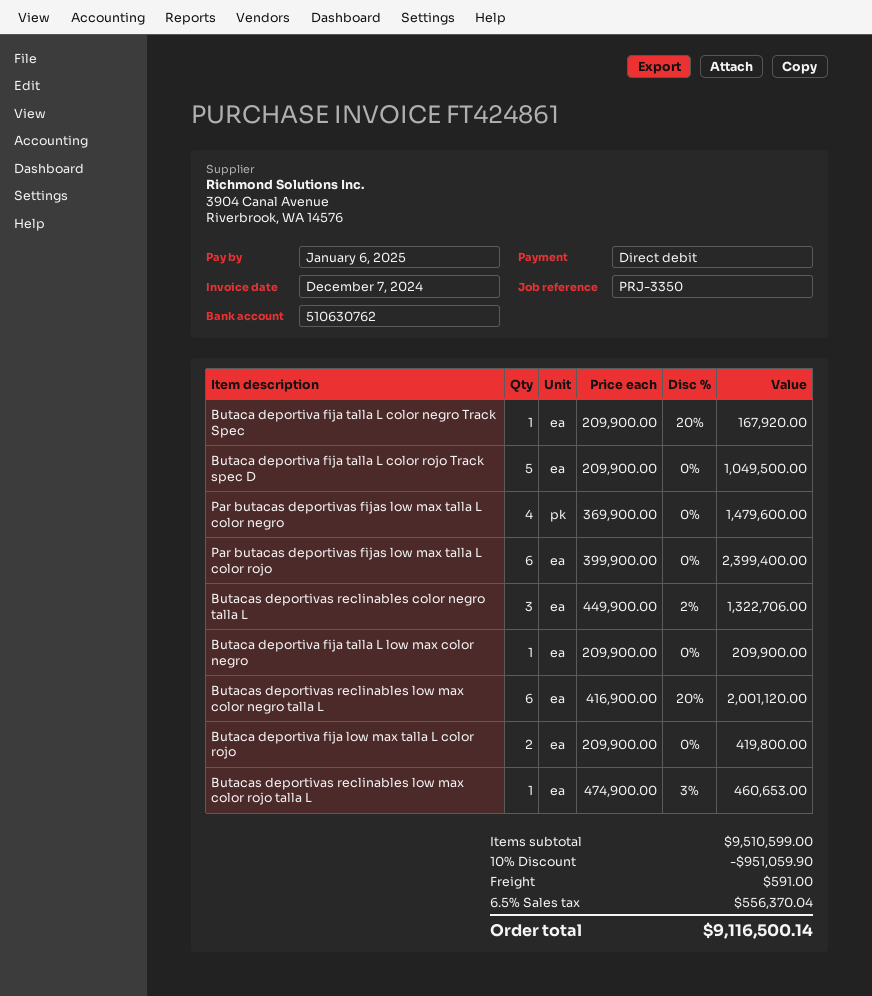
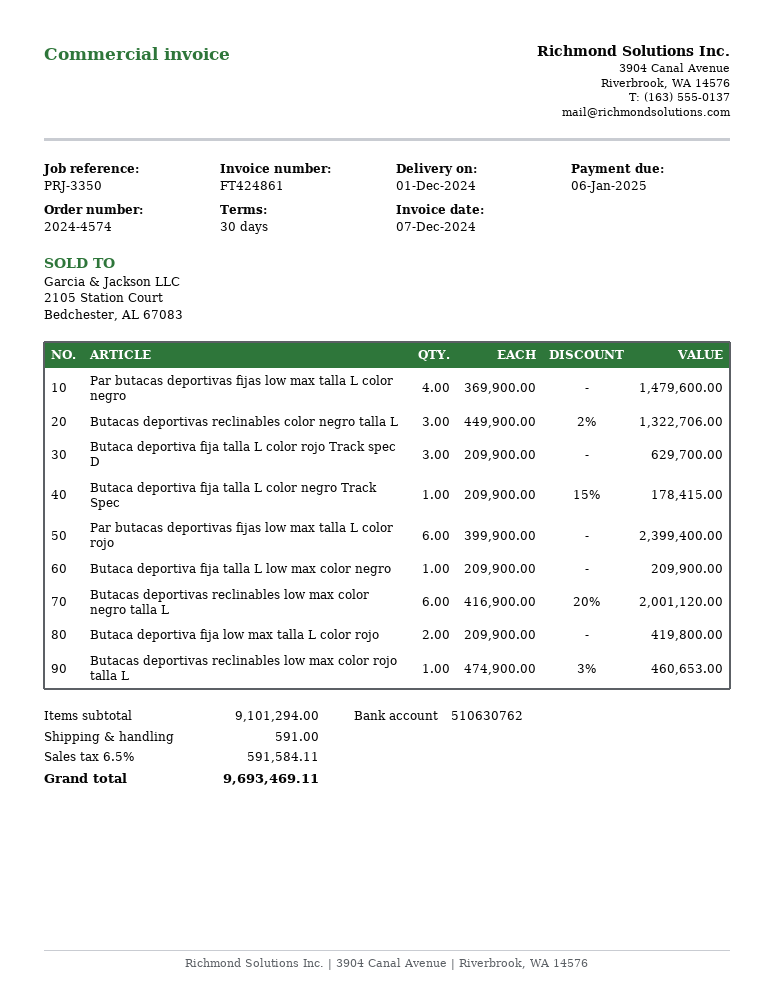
Butaca deportiva fija talla L color negro Track Spec: 1 x 209900.00 - 20% = 167920.00 -> 1 x 209900.00 - 15% = 178415.00
Butaca deportiva fija talla L color rojo Track spec D: 5 x 209900.00 = 1049500.00 -> 3 x 209900.00 = 629700.00
subtotal: 9510599.00 -> 9101294.00
discount: 10% = 951059.90 -> none
tax: 6.5% = 556370.04 -> 6.5% = 591584.11
total: 9116500.14 -> 9693469.11

